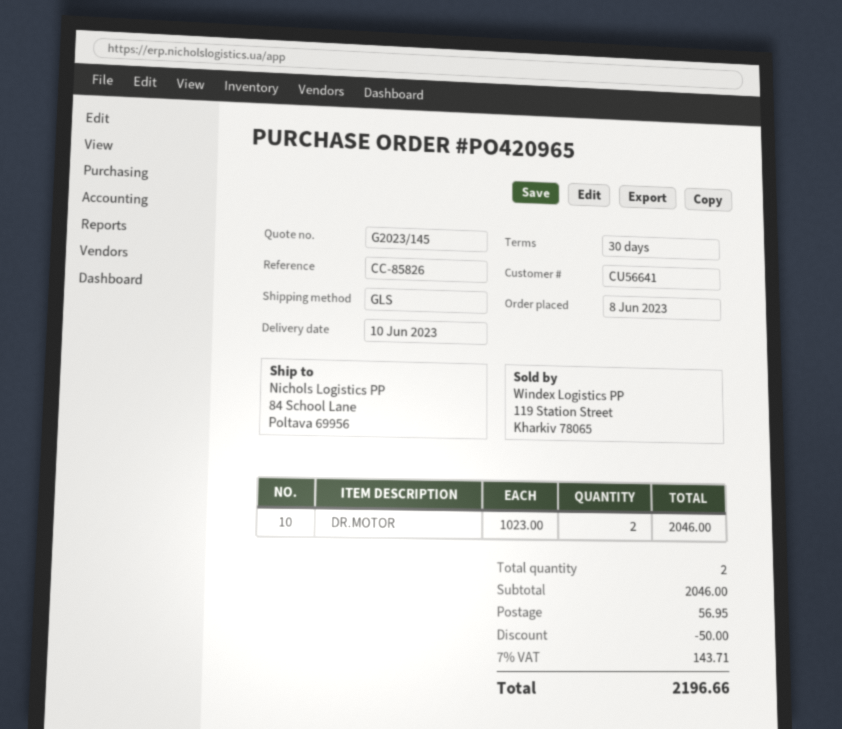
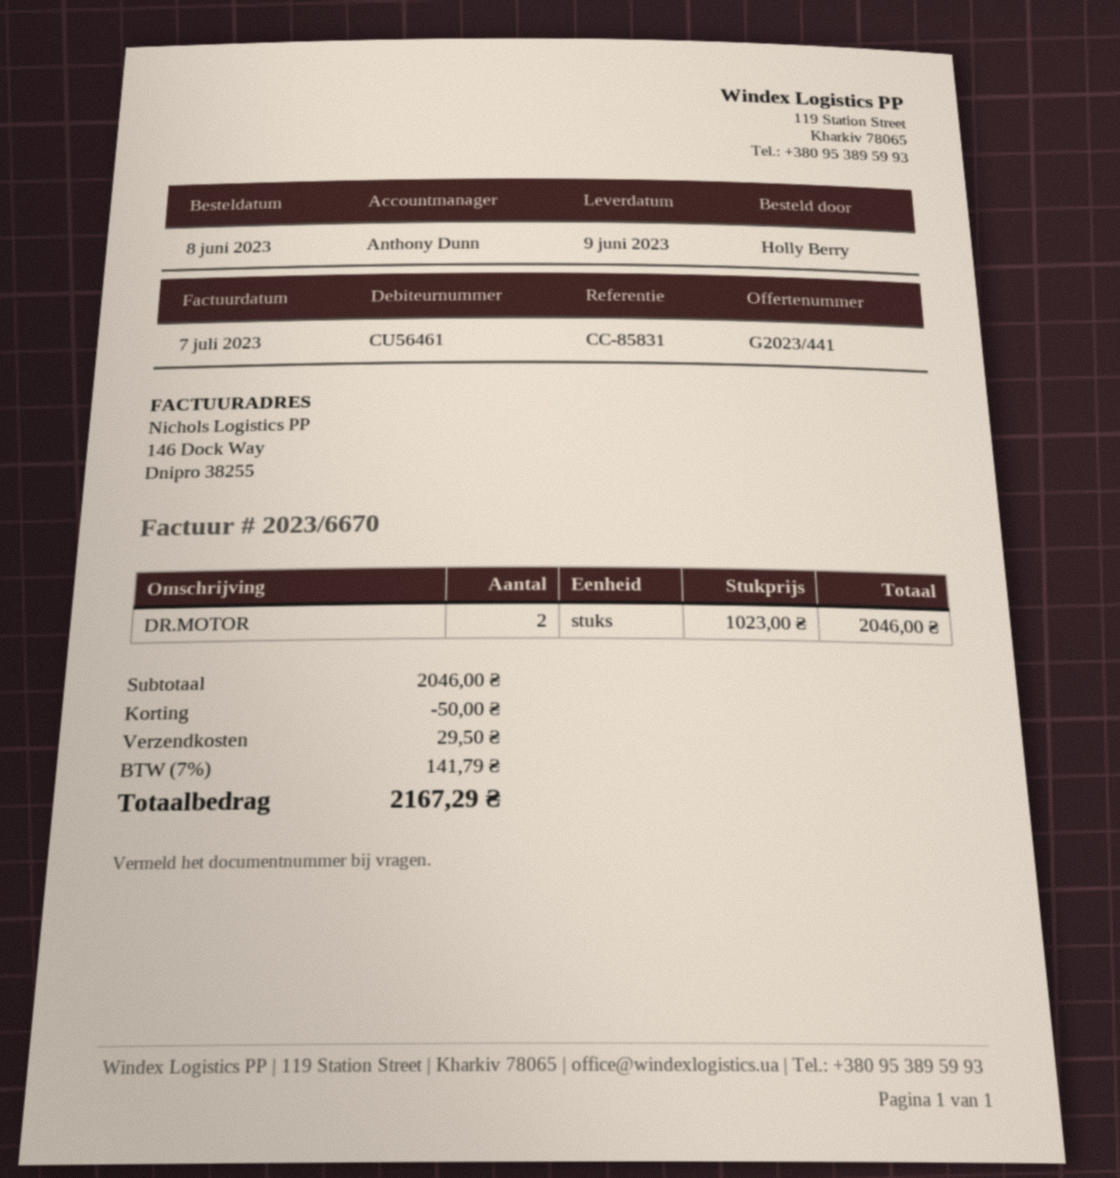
quote number: G2023/145 -> G2023/441
delivery date: 2023-06-10 -> 2023-06-09
customer number: CU56641 -> CU56461
reference: CC-85826 -> CC-85831
shipping: 56.95 -> 29.50
tax: 7% = 143.71 -> 7% = 141.79
total: 2196.66 -> 2167.29

